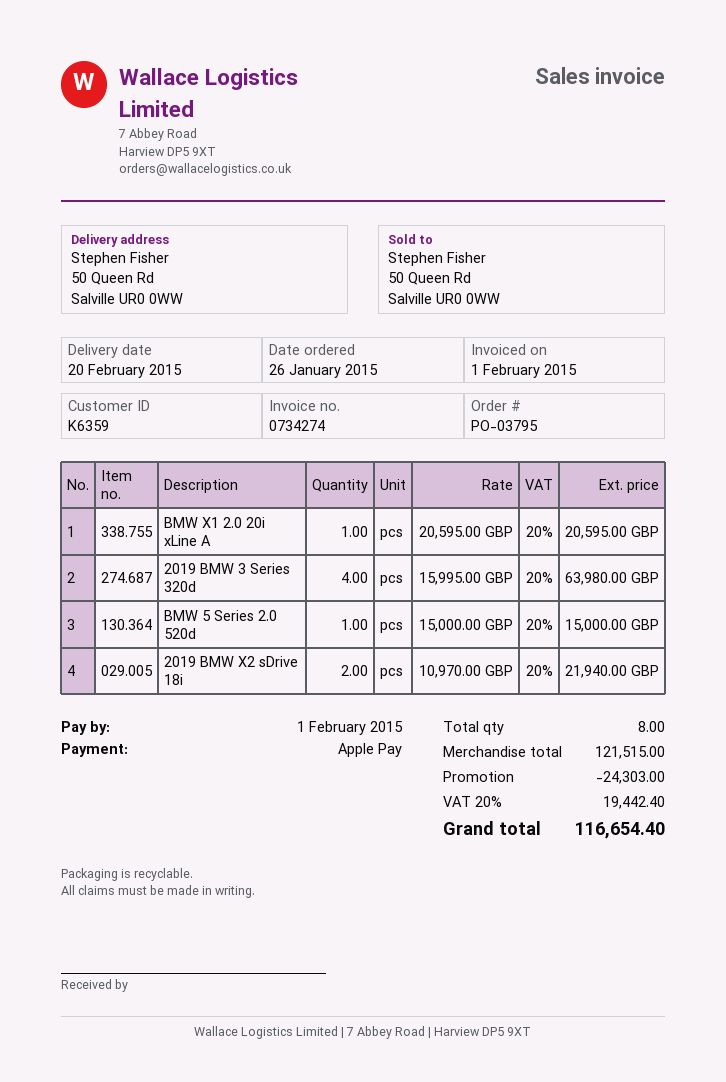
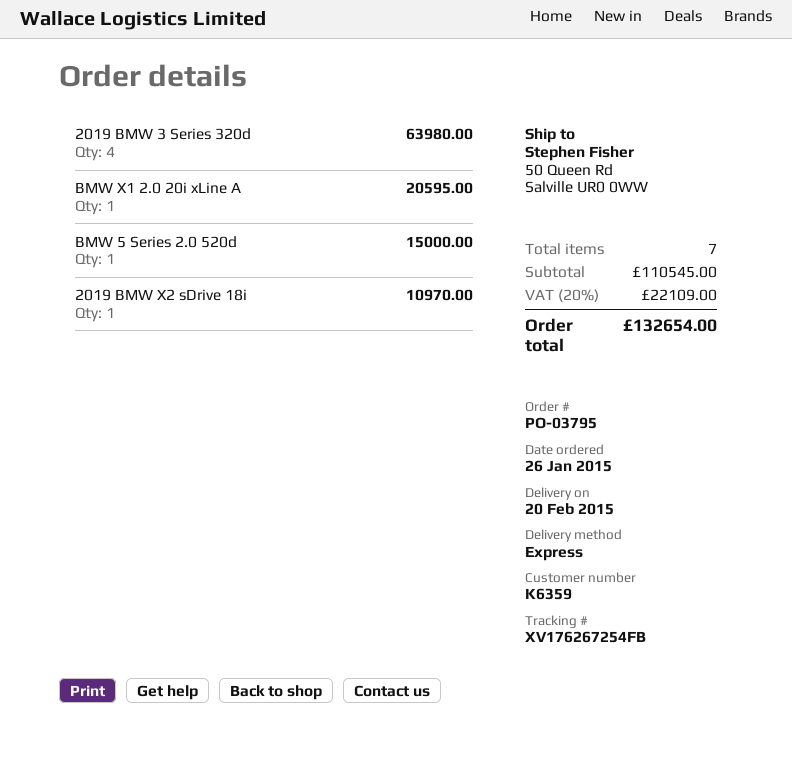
2019 BMW X2 sDrive 18i: 2 for 21940.00 -> 1 for 10970.00
total quantity: 8 -> 7
subtotal: 121515.00 -> 110545.00
discount: 24303.00 -> none
tax: 20% = 19442.40 -> 20% = 22109.00
total: 116654.40 -> 132654.00

